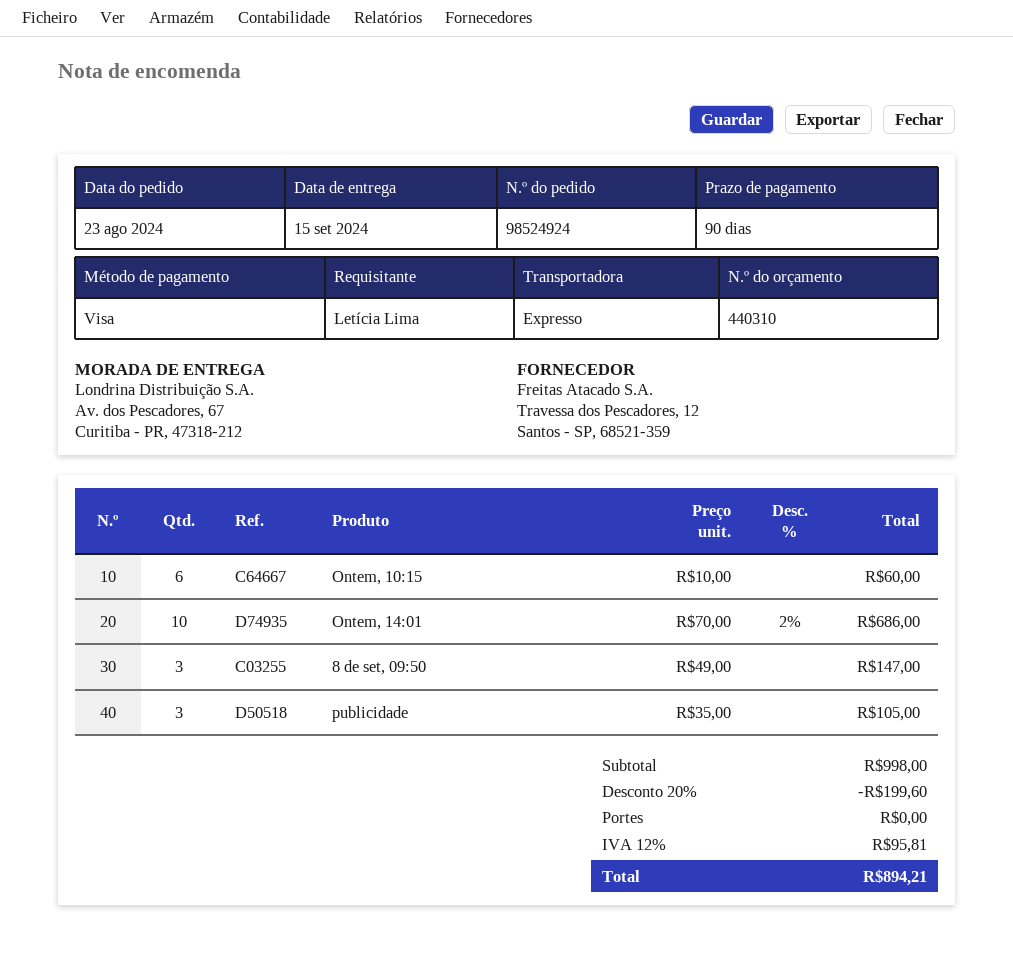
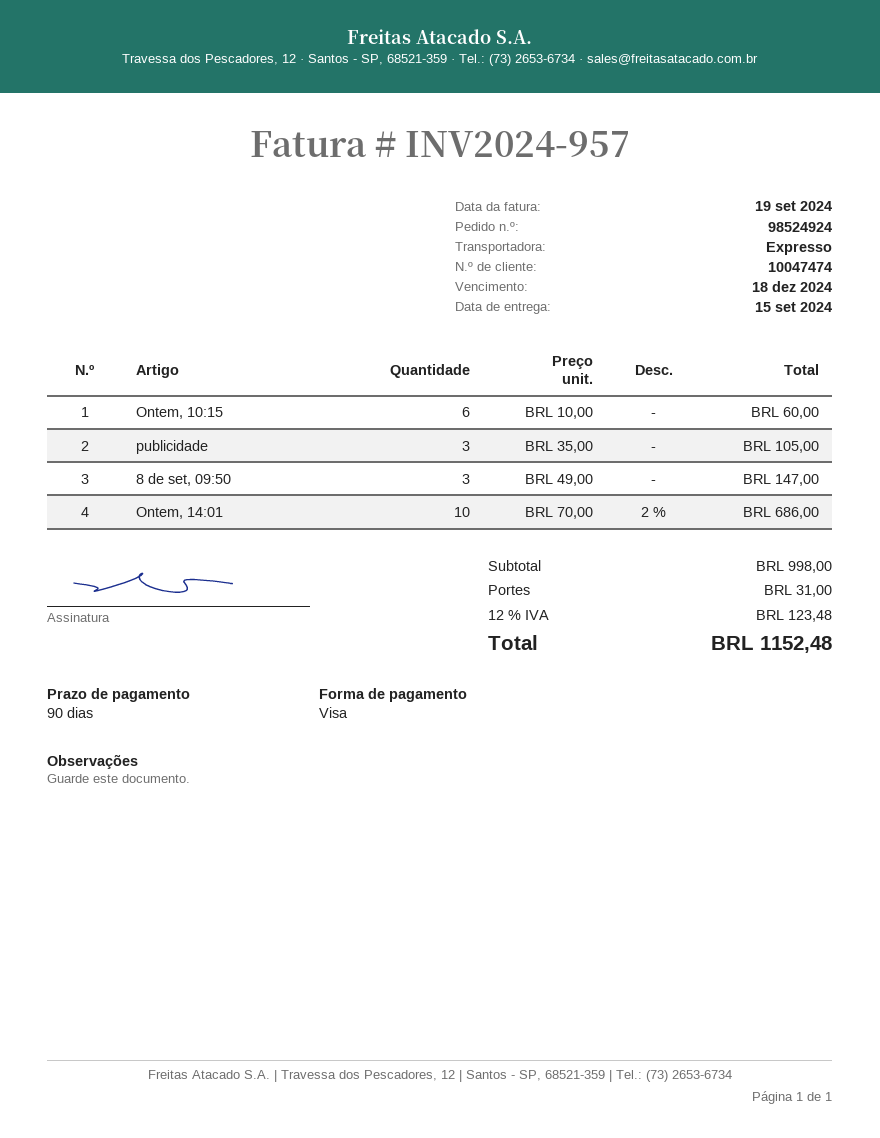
discount: 20% = 199.60 -> none
shipping: 0.00 -> 31.00
tax: 12% = 95.81 -> 12% = 123.48
total: 894.21 -> 1152.48

